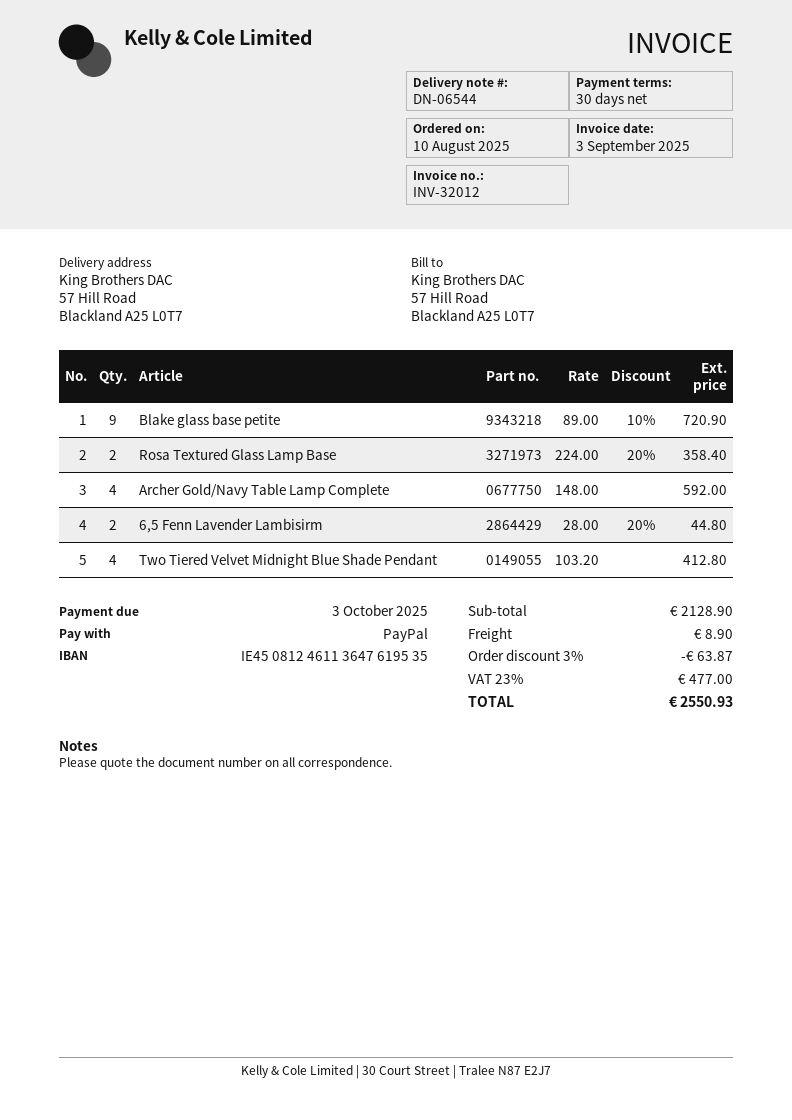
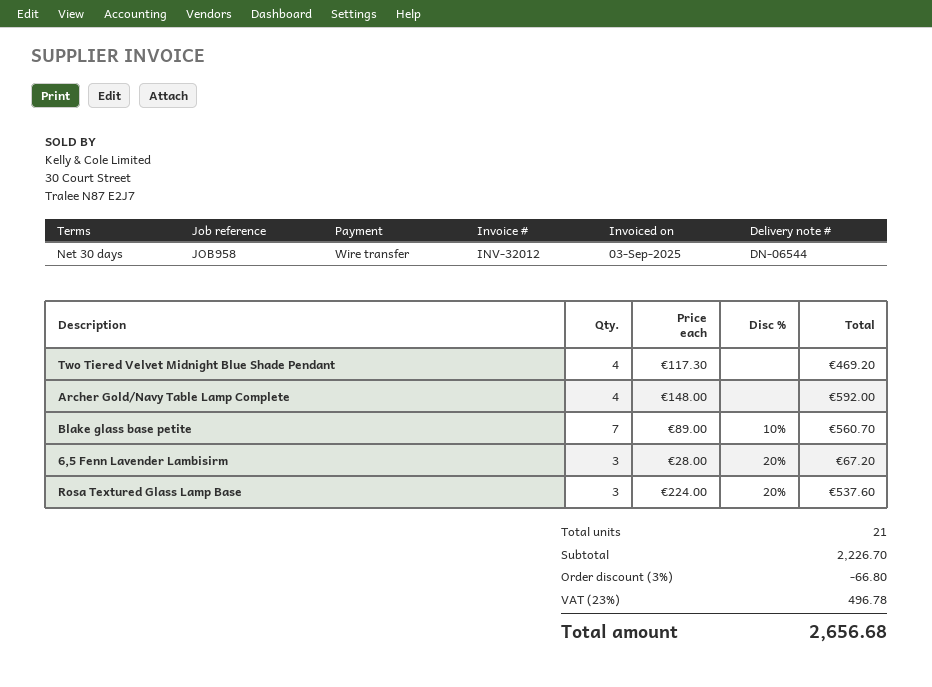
payment method: PayPal -> bank transfer
Blake glass base petite: 9 x 89.00 - 10% = 720.90 -> 7 x 89.00 - 10% = 560.70
Rosa Textured Glass Lamp Base: 2 x 224.00 - 20% = 358.40 -> 3 x 224.00 - 20% = 537.60
6,5 Fenn Lavender Lambisirm: 2 x 28.00 - 20% = 44.80 -> 3 x 28.00 - 20% = 67.20
Two Tiered Velvet Midnight Blue Shade Pendant: 4 x 103.20 = 412.80 -> 4 x 117.30 = 469.20
subtotal: 2128.90 -> 2226.70
discount: 3% = 63.87 -> 3% = 66.80
shipping: 8.90 -> none
tax: 23% = 477.00 -> 23% = 496.78
total: 2550.93 -> 2656.68

